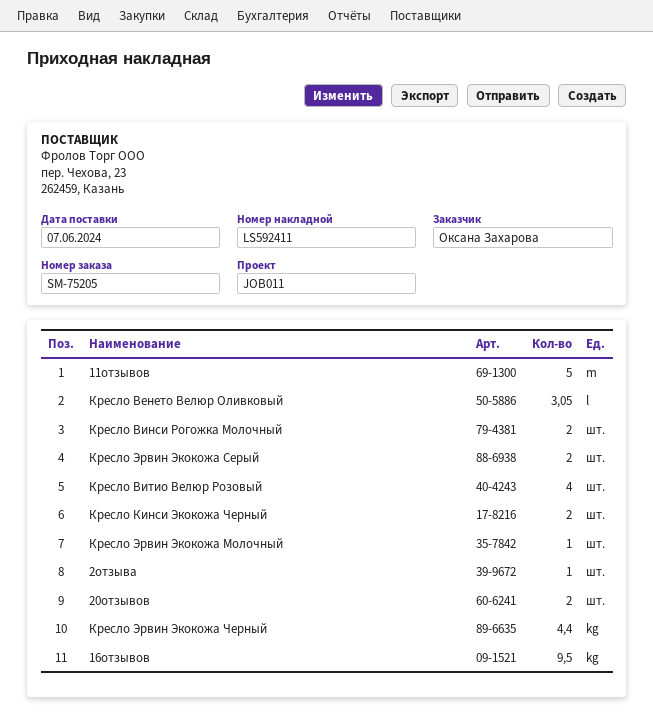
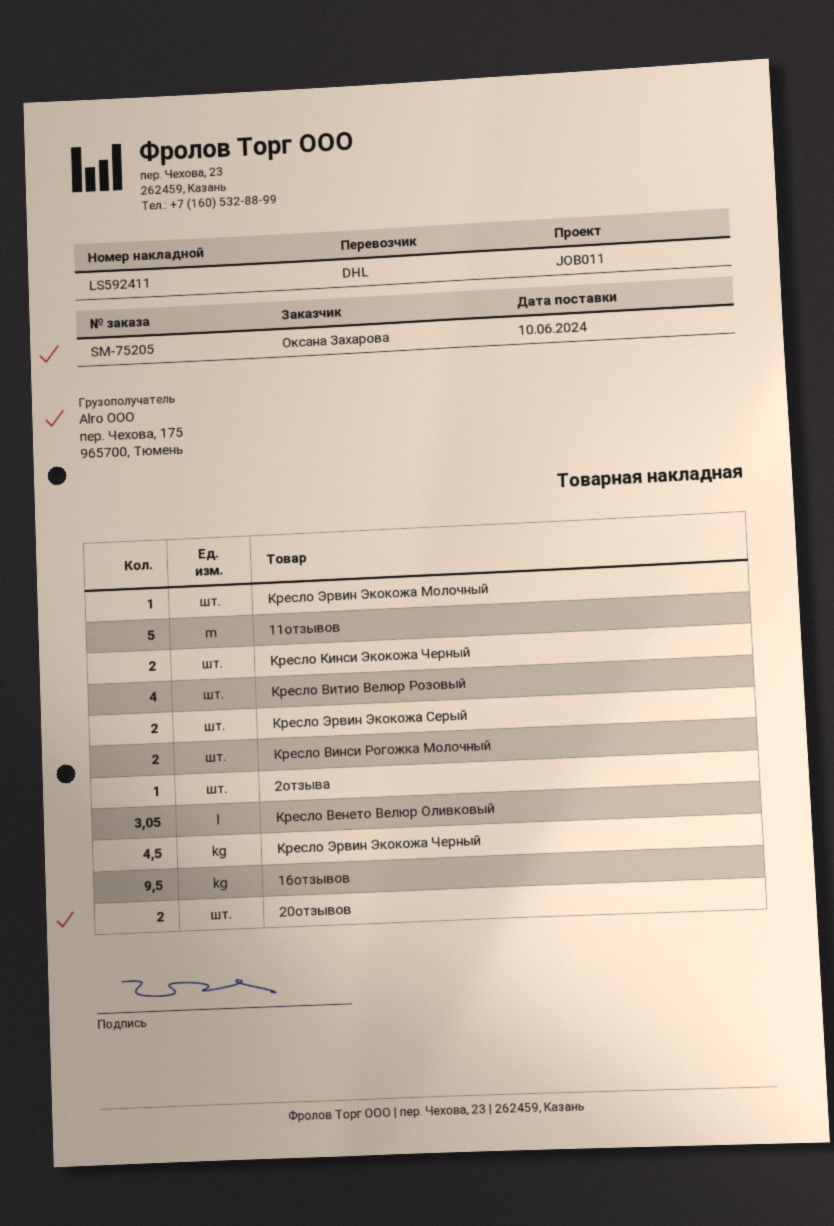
delivery date: 2024-06-07 -> 2024-06-10
Кресло Эрвин Экокожа Черный: 4.4 -> 4.5

